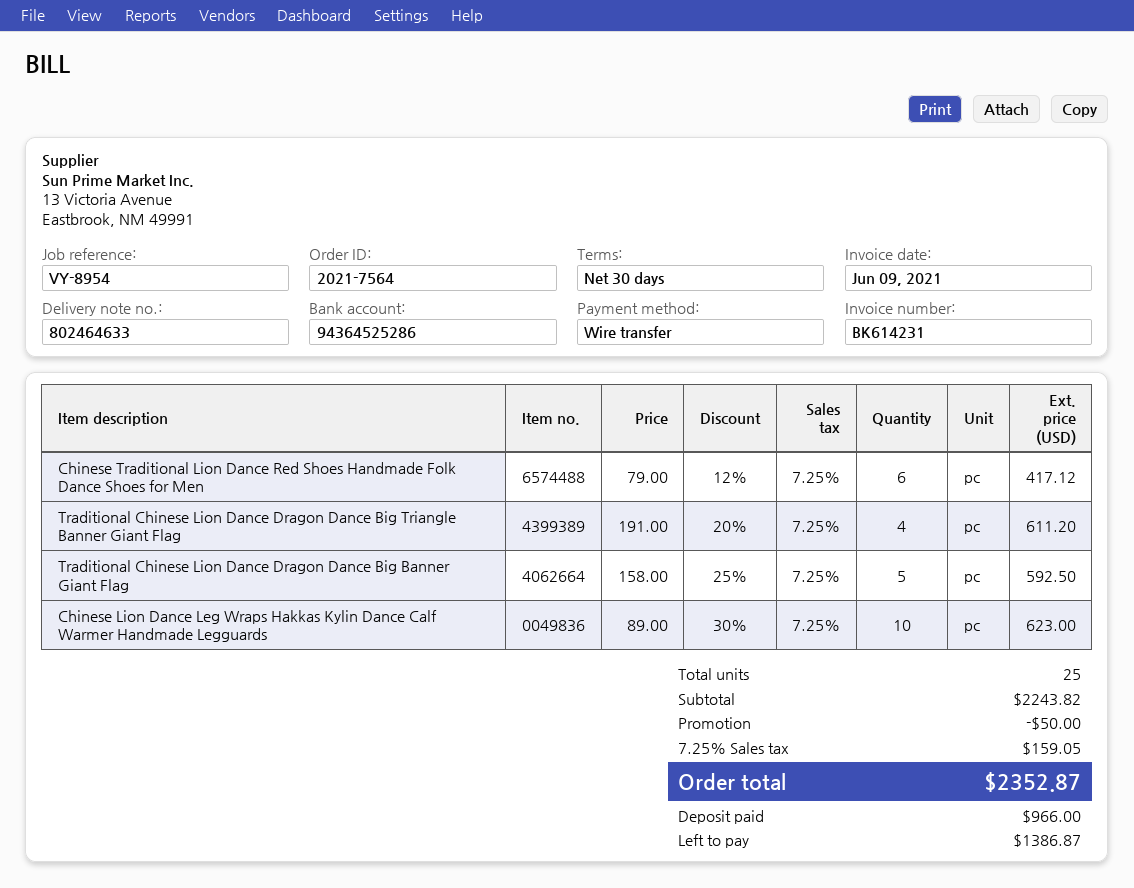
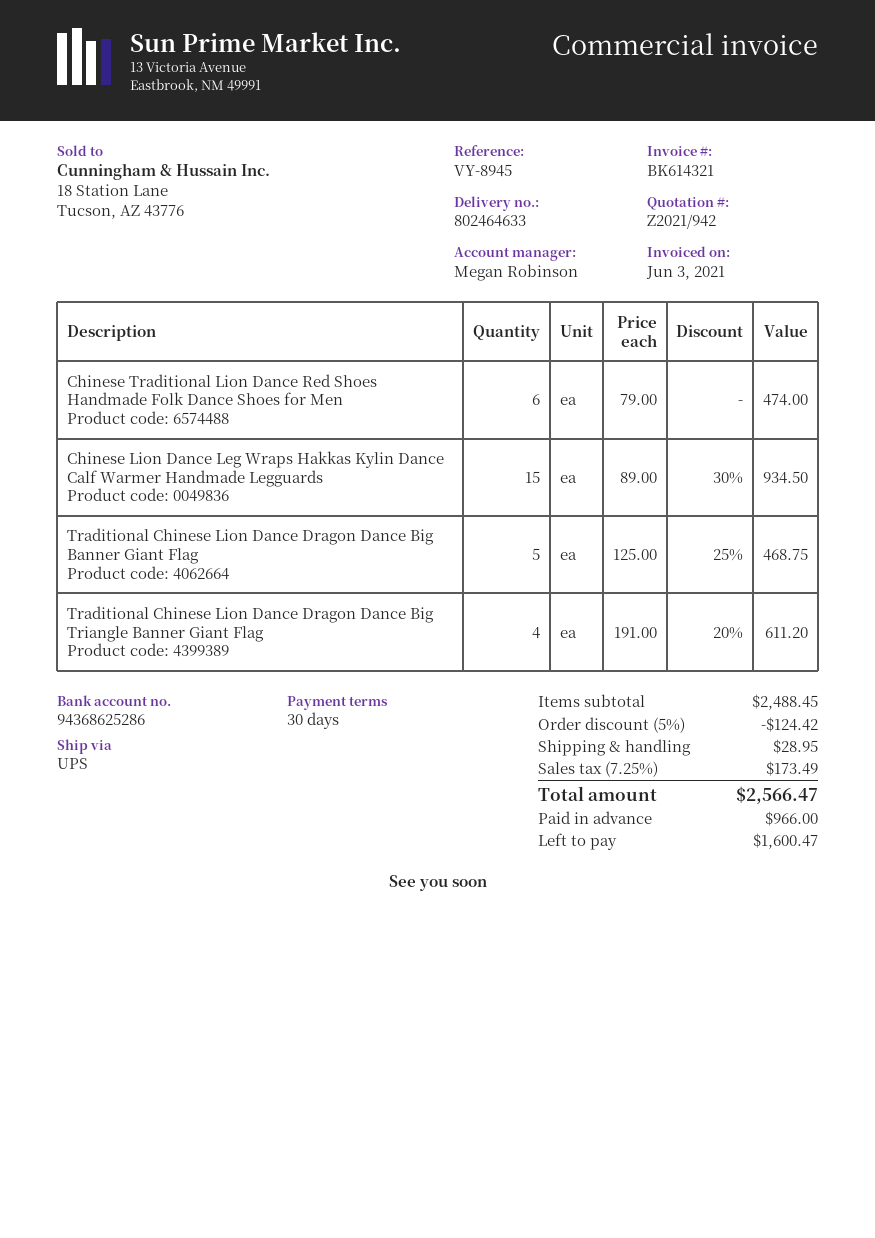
invoice number: BK614231 -> BK614321
invoice date: 2021-06-09 -> 2021-06-03
reference: VY-8954 -> VY-8945
bank account: 94364525286 -> 94368625286
Chinese Traditional Lion Dance Red Shoes Handmade Folk Dance Shoes for Men: 6 x 79.00 - 12% = 417.12 -> 6 x 79.00 = 474.00
Traditional Chinese Lion Dance Dragon Dance Big Banner Giant Flag: 5 x 158.00 - 25% = 592.50 -> 5 x 125.00 - 25% = 468.75
Chinese Lion Dance Leg Wraps Hakkas Kylin Dance Calf Warmer Handmade Legguards: 10 x 89.00 - 30% = 623.00 -> 15 x 89.00 - 30% = 934.50
subtotal: 2243.82 -> 2488.45
discount: 50.00 -> 124.42
shipping: none -> 28.95
tax: 7.25% = 159.05 -> 7.25% = 173.49
total: 2352.87 -> 2566.47
balance: 1386.87 -> 1600.47

